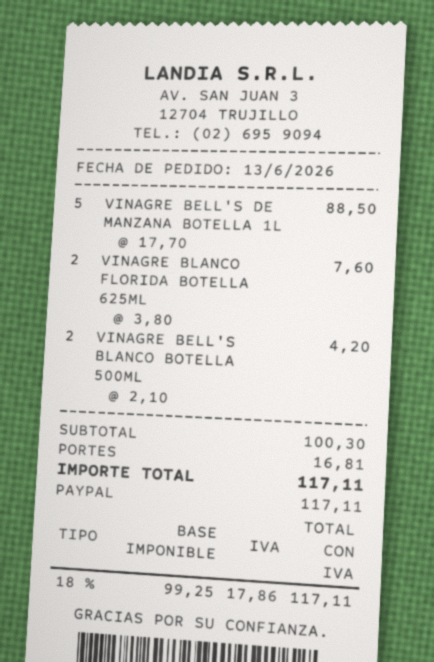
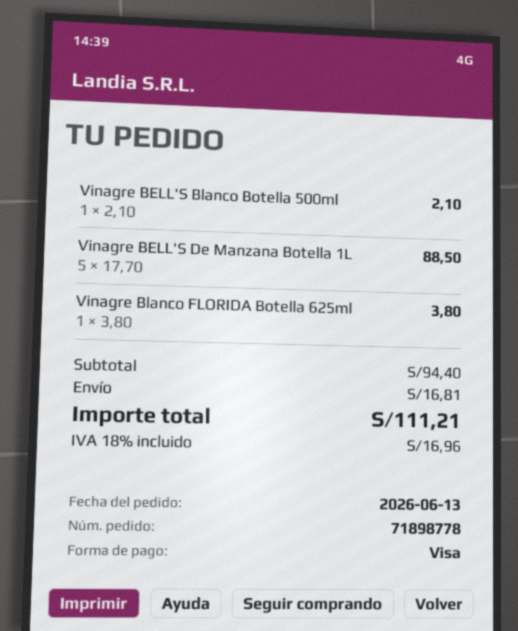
payment method: PayPal -> Visa
VINAGRE BLANCO FLORIDA BOTELLA 625ML: 2 x 3.80 = 7.60 -> 1 x 3.80 = 3.80
VINAGRE BELL'S BLANCO BOTELLA 500ML: 2 x 2.10 = 4.20 -> 1 x 2.10 = 2.10
subtotal: 100.30 -> 94.40
tax: 18% = 17.86 -> 18% = 16.96
total: 117.11 -> 111.21

